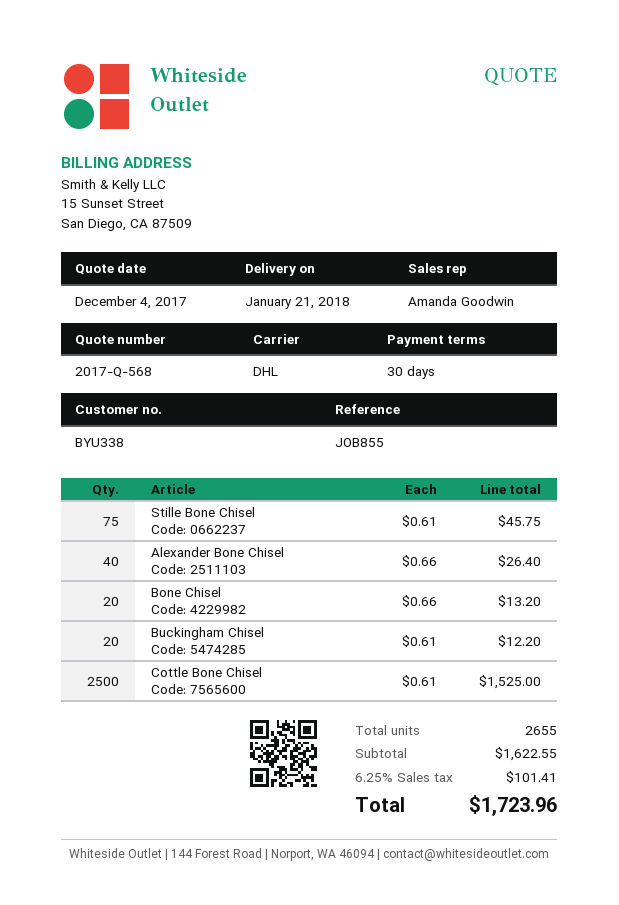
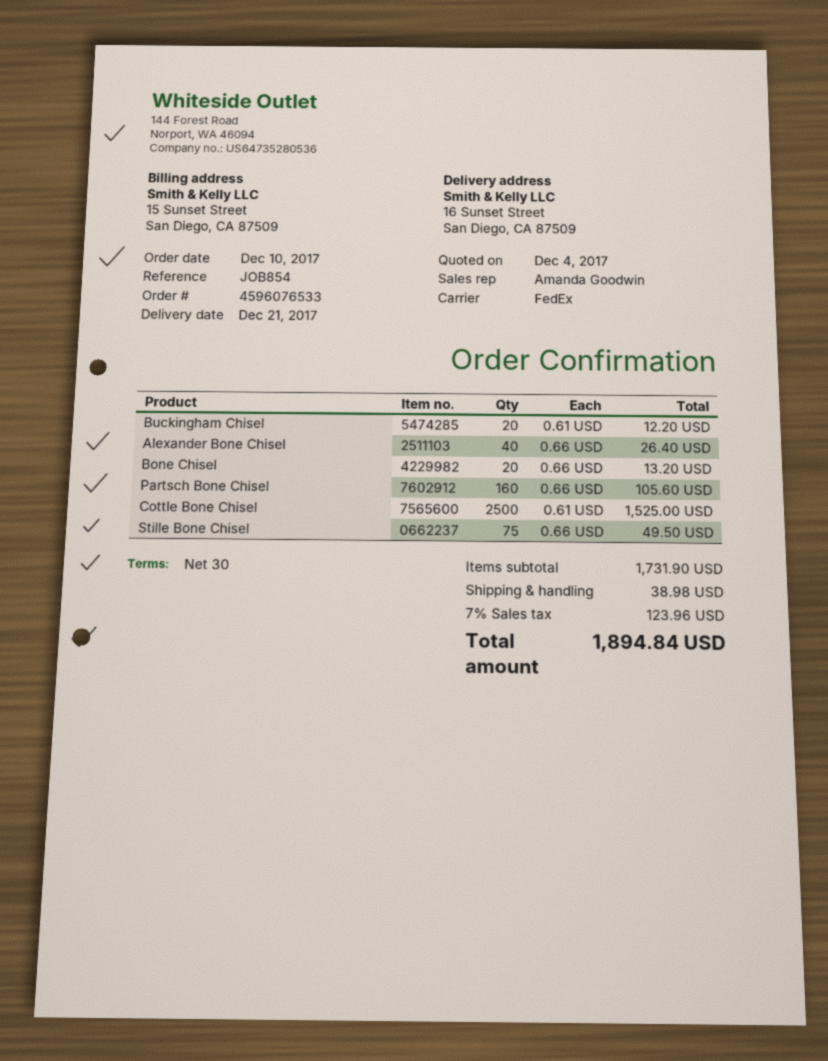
delivery date: 2018-01-21 -> 2017-12-21
reference: JOB855 -> JOB854
shipping method: DHL -> FedEx
Stille Bone Chisel: 75 x 0.61 = 45.75 -> 75 x 0.66 = 49.50
Partsch Bone Chisel: none -> 160 x 0.66 = 105.60
subtotal: 1622.55 -> 1731.90
shipping: none -> 38.98
tax: 6.25% = 101.41 -> 7% = 123.96
total: 1723.96 -> 1894.84

